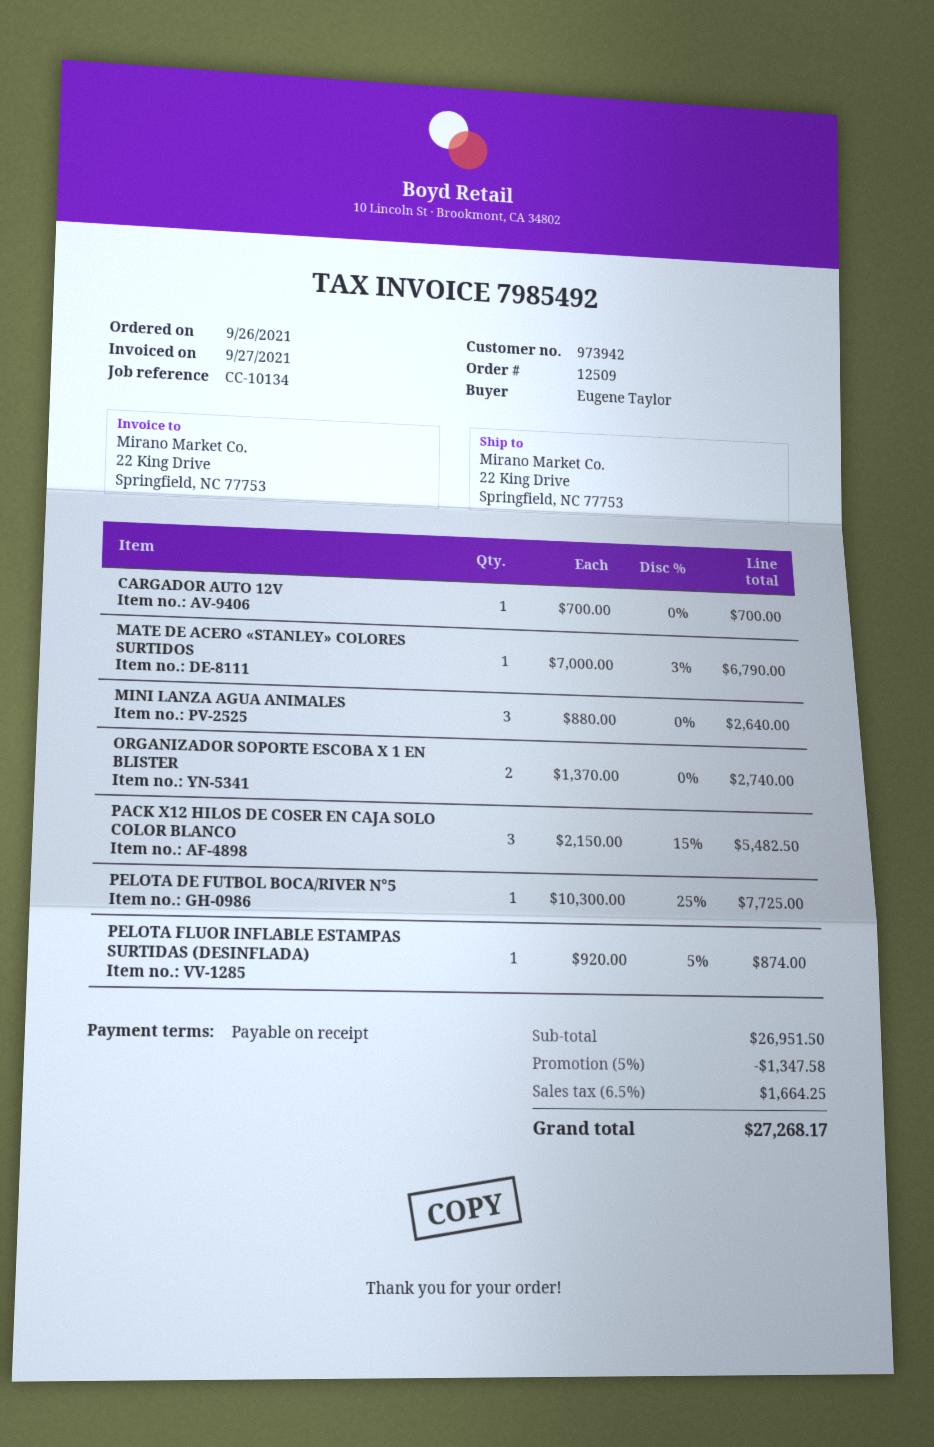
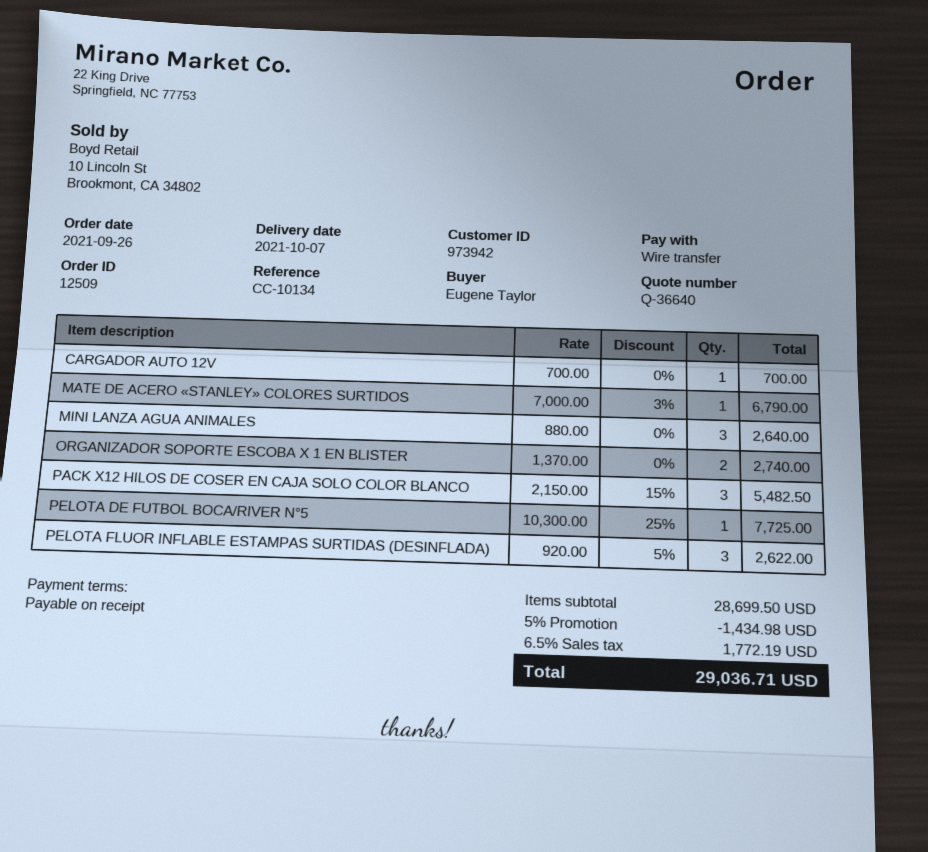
PELOTA FLUOR INFLABLE ESTAMPAS SURTIDAS (DESINFLADA): 1 x 920.00 - 5% = 874.00 -> 3 x 920.00 - 5% = 2622.00
subtotal: 26951.50 -> 28699.50
discount: 5% = 1347.58 -> 5% = 1434.98
tax: 6.5% = 1664.25 -> 6.5% = 1772.19
total: 27268.17 -> 29036.71

